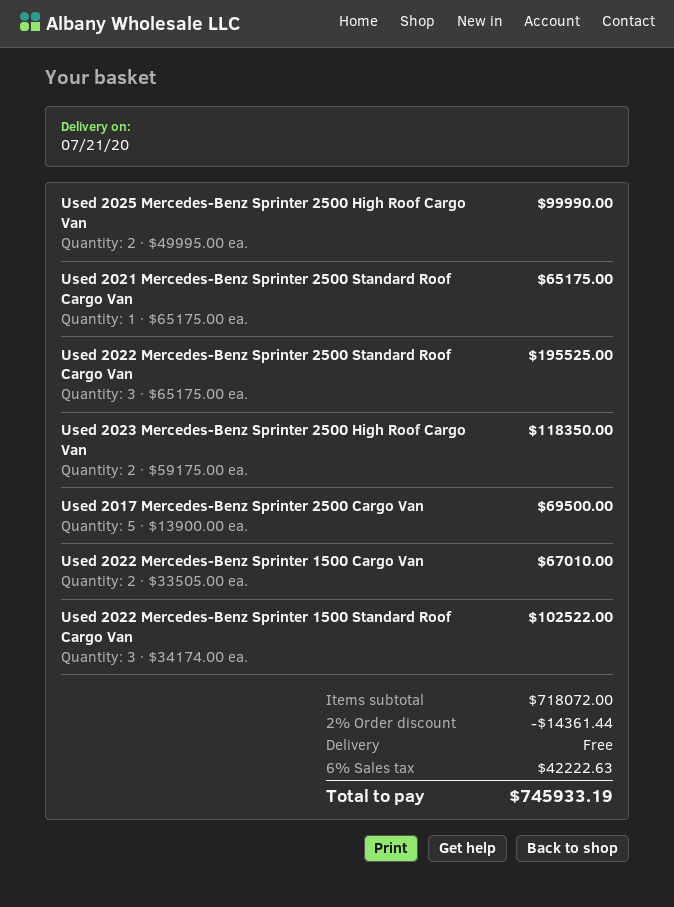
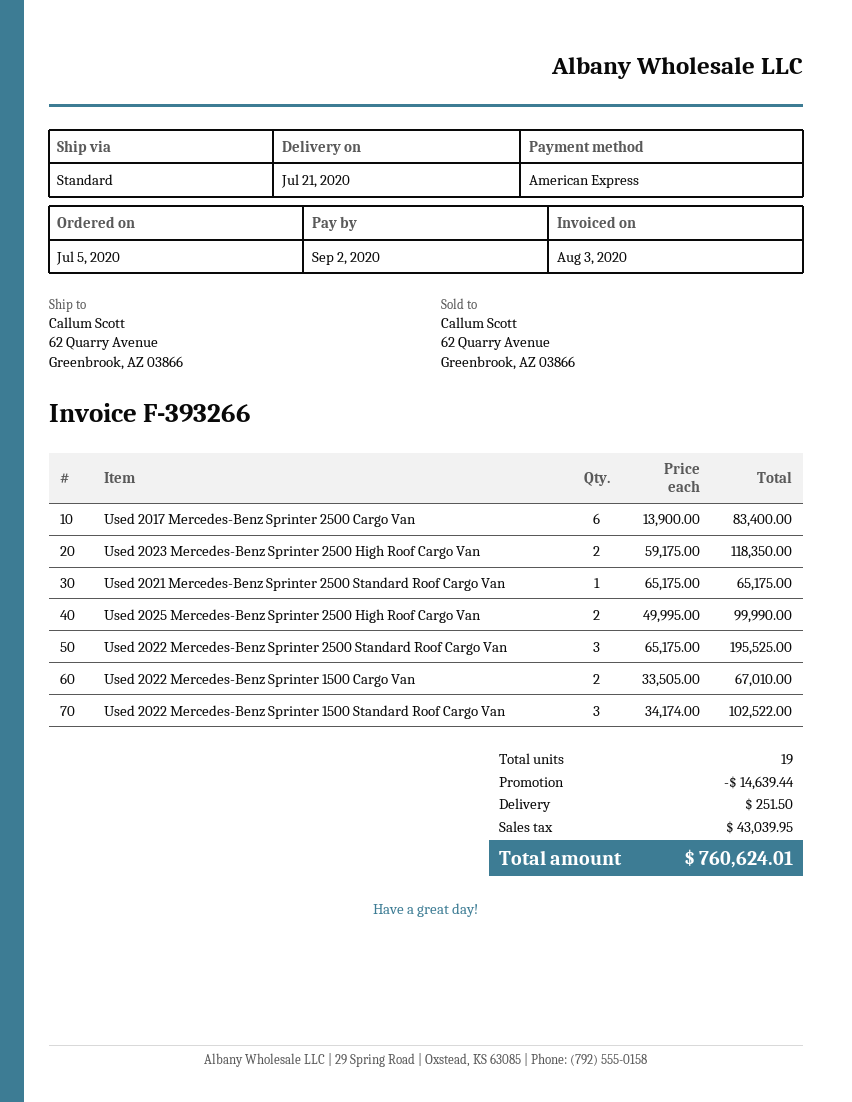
Used 2017 Mercedes-Benz Sprinter 2500 Cargo Van: 5 x 13900.00 = 69500.00 -> 6 x 13900.00 = 83400.00
discount: 14361.44 -> 14639.44
shipping: 0.00 -> 251.50
tax: 42222.63 -> 43039.95
total: 745933.19 -> 760624.01

